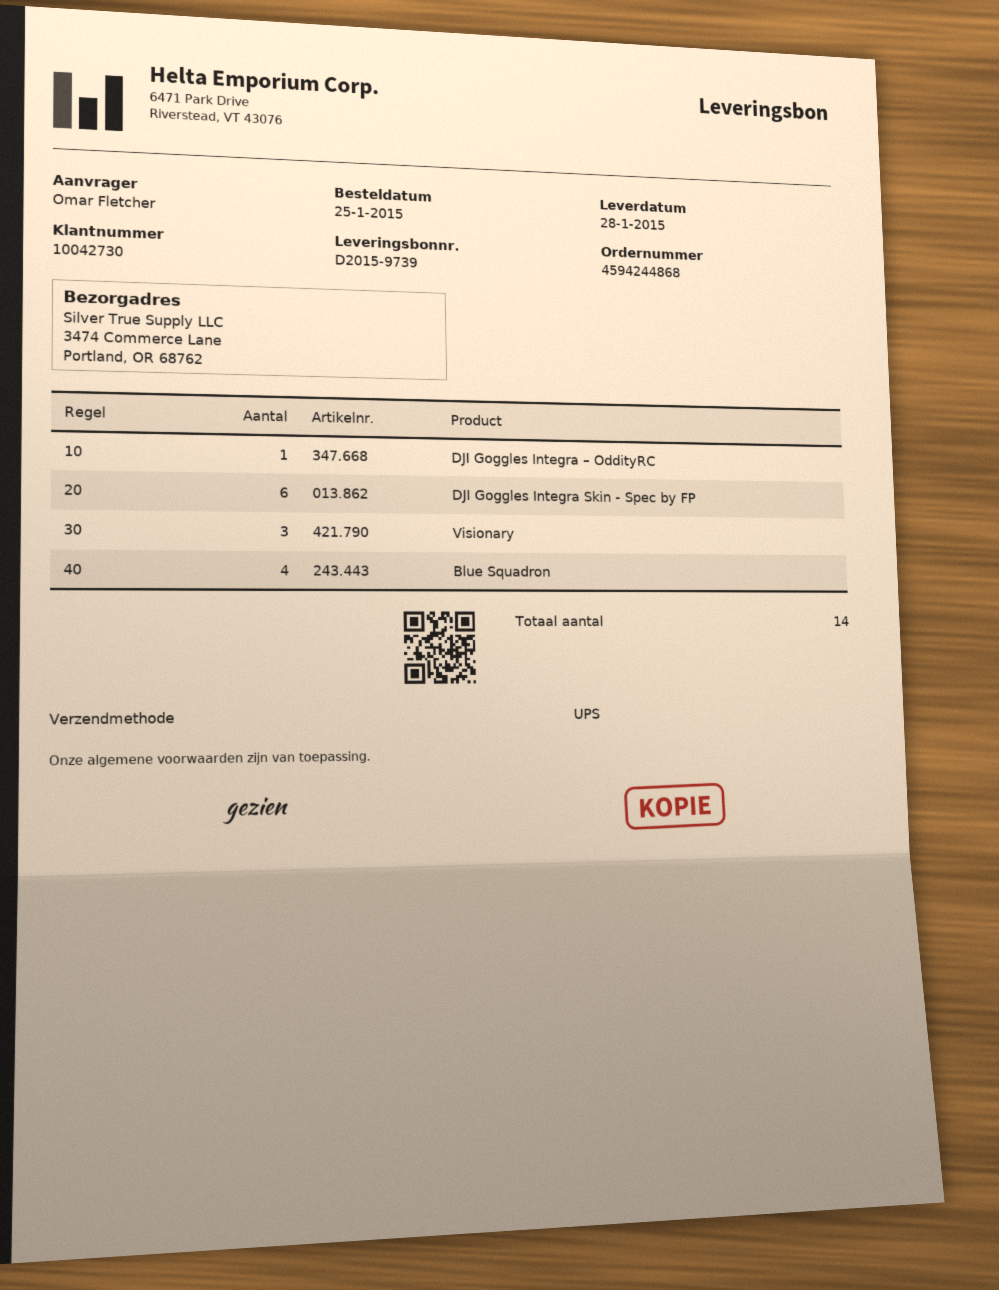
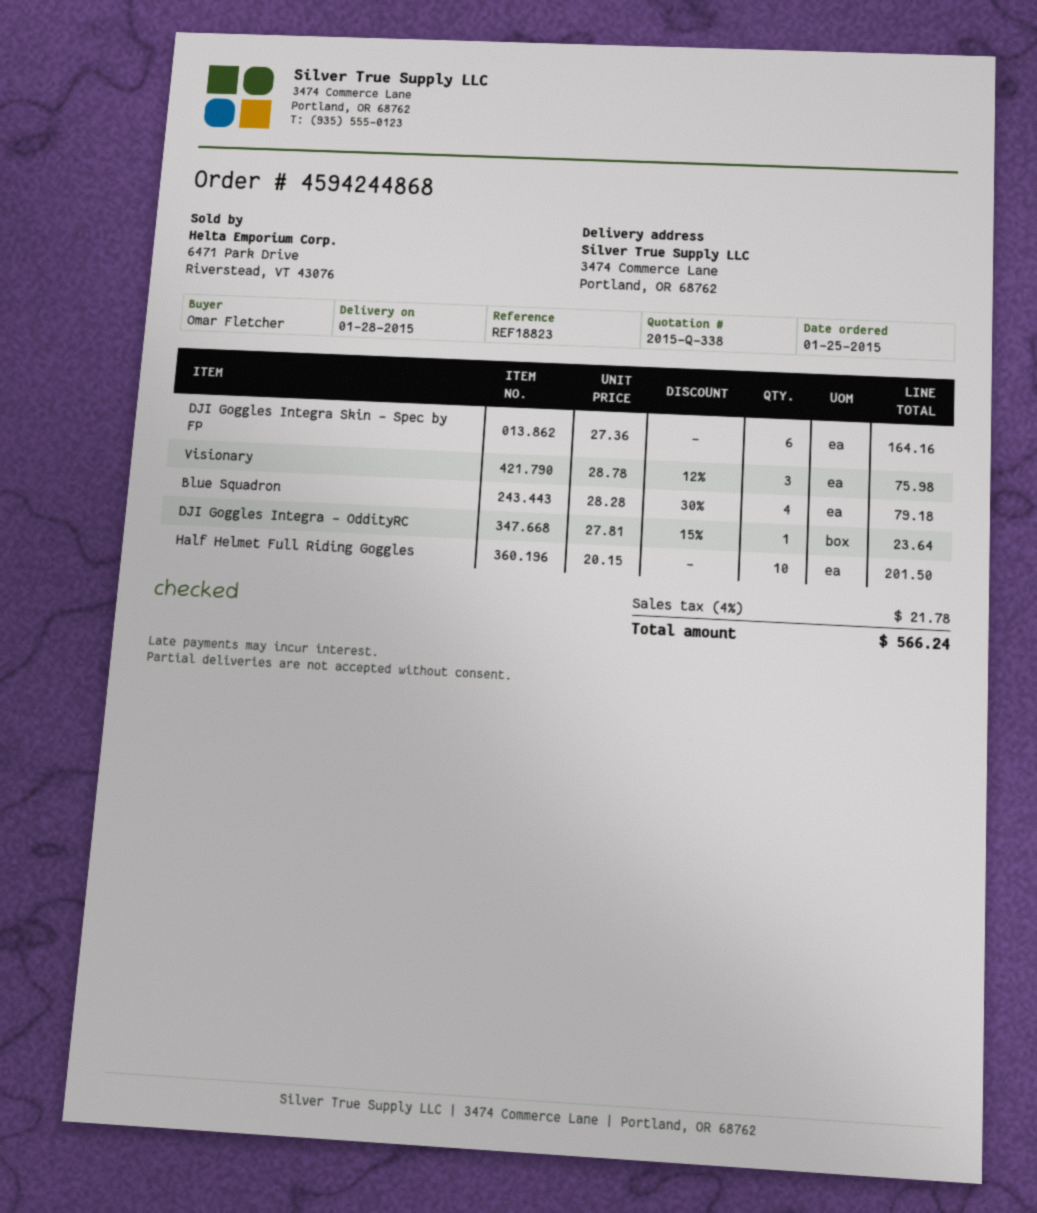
Half Helmet Full Riding Goggles: none -> 10

